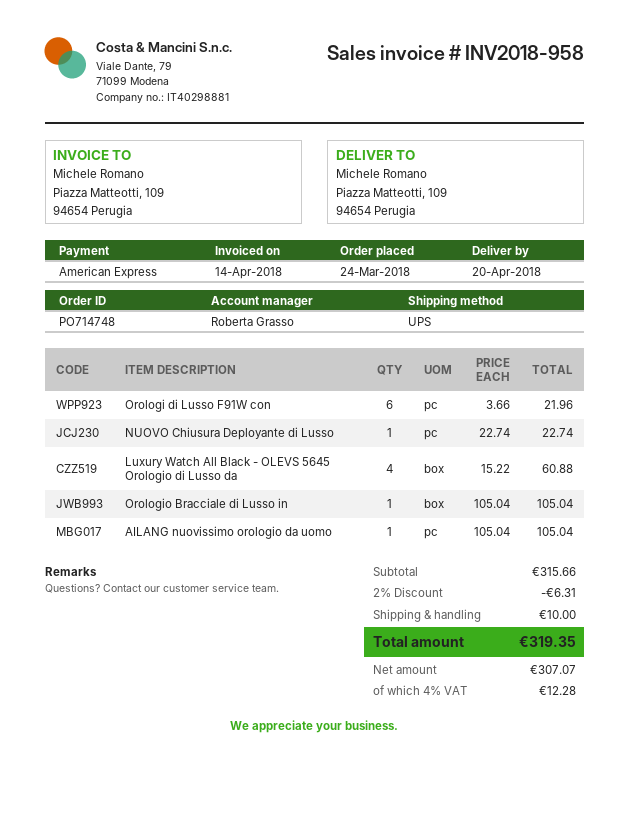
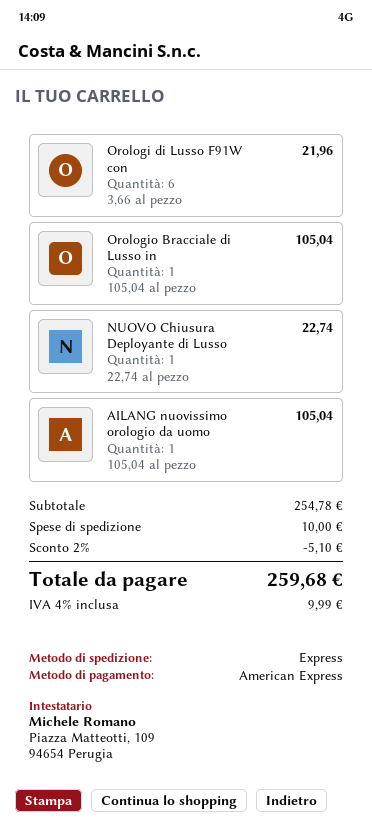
shipping method: UPS -> express
Luxury Watch All Black - OLEVS 5645 Orologio di Lusso da: 4 x 15.22 = 60.88 -> none
subtotal: 315.66 -> 254.78
discount: 2% = 6.31 -> 2% = 5.10
tax: 4% = 12.28 -> 4% = 9.99
total: 319.35 -> 259.68

